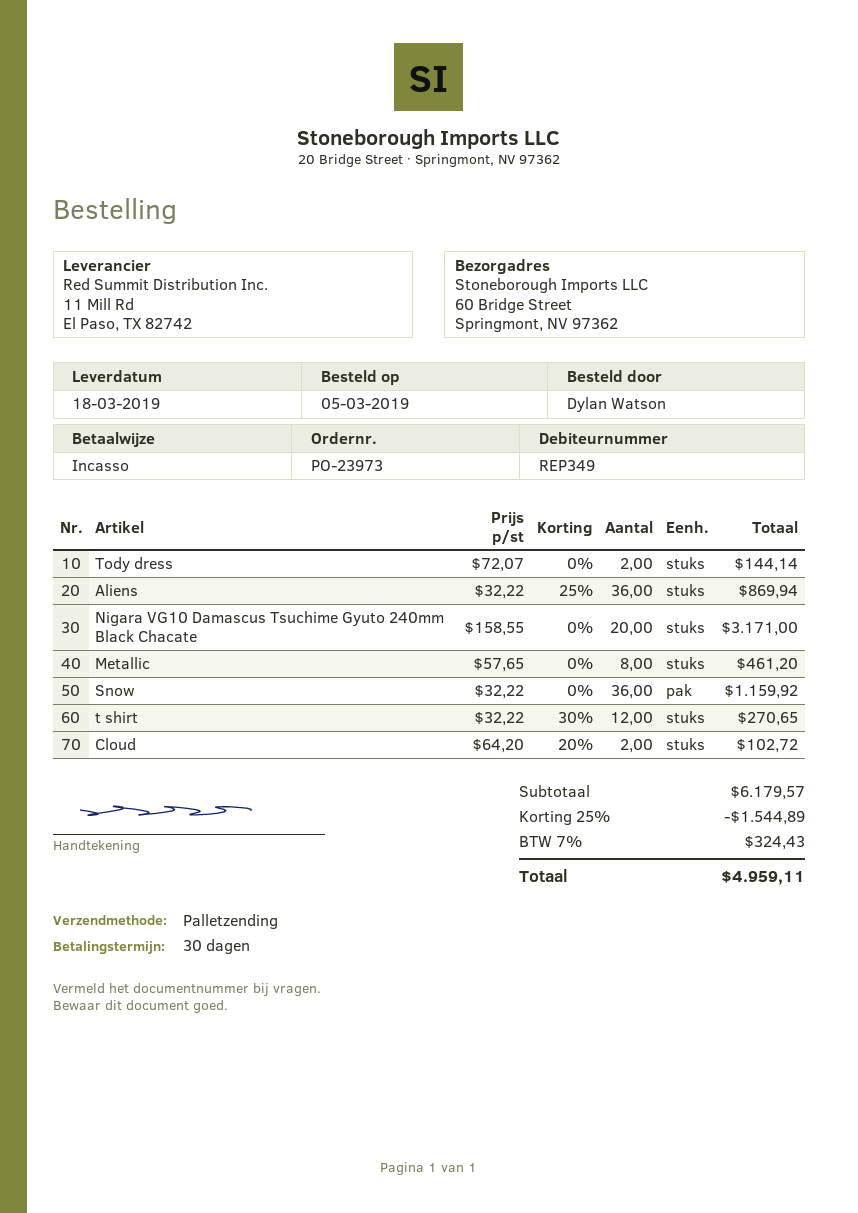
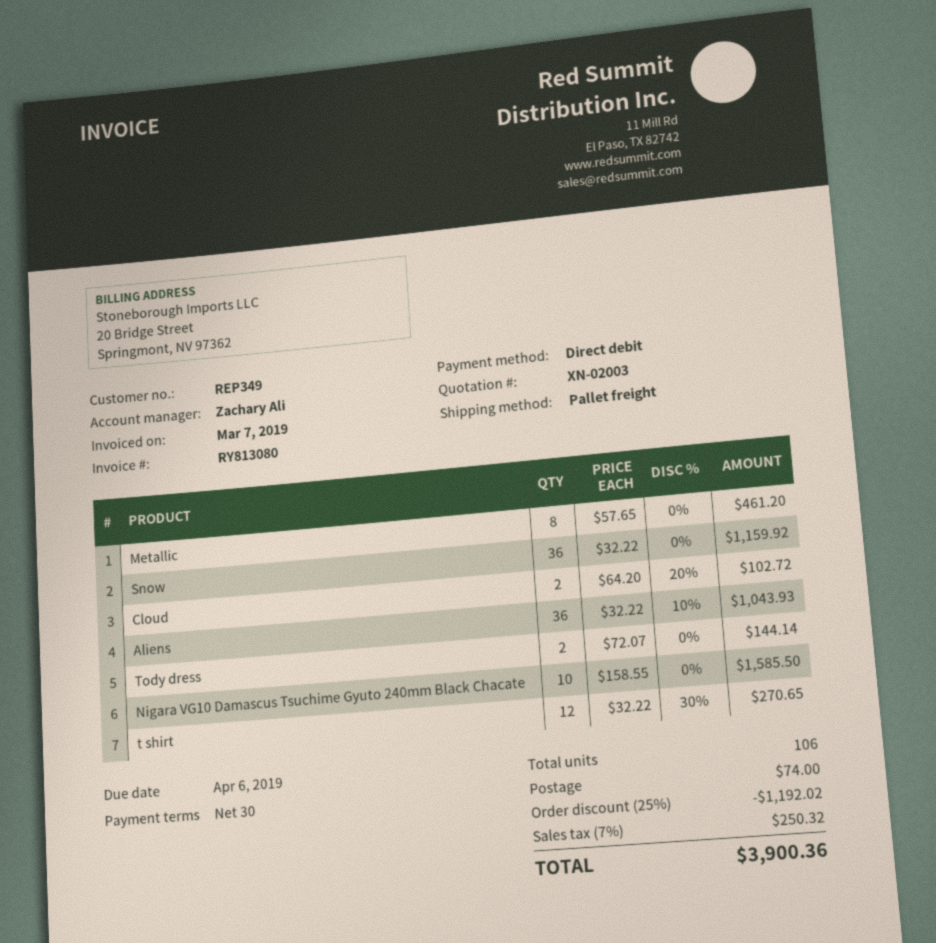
Aliens: 36 x 32.22 - 25% = 869.94 -> 36 x 32.22 - 10% = 1043.93
Nigara VG10 Damascus Tsuchime Gyuto 240mm Black Chacate: 20 x 158.55 = 3171.00 -> 10 x 158.55 = 1585.50
discount: 25% = 1544.89 -> 25% = 1192.02
shipping: none -> 74.00
tax: 7% = 324.43 -> 7% = 250.32
total: 4959.11 -> 3900.36

